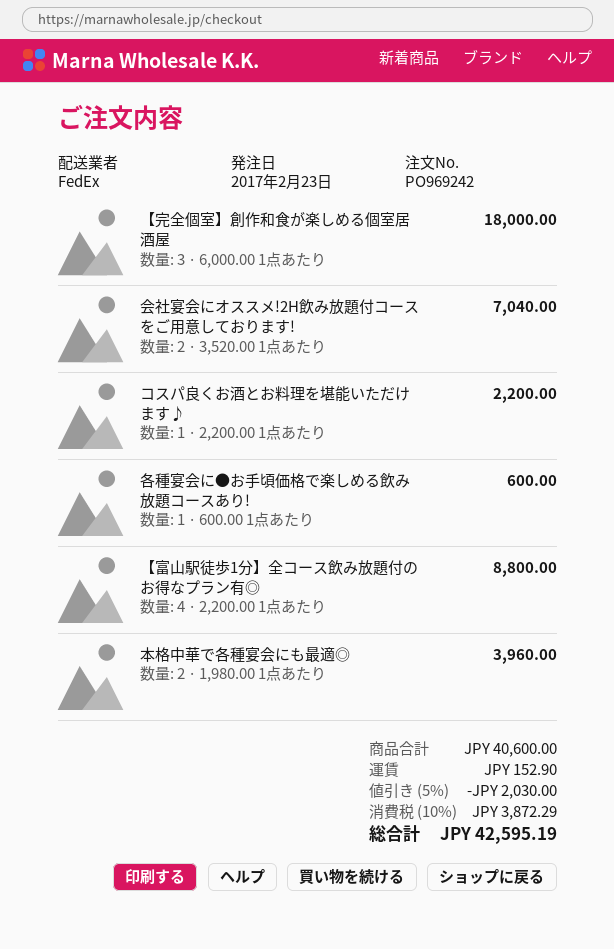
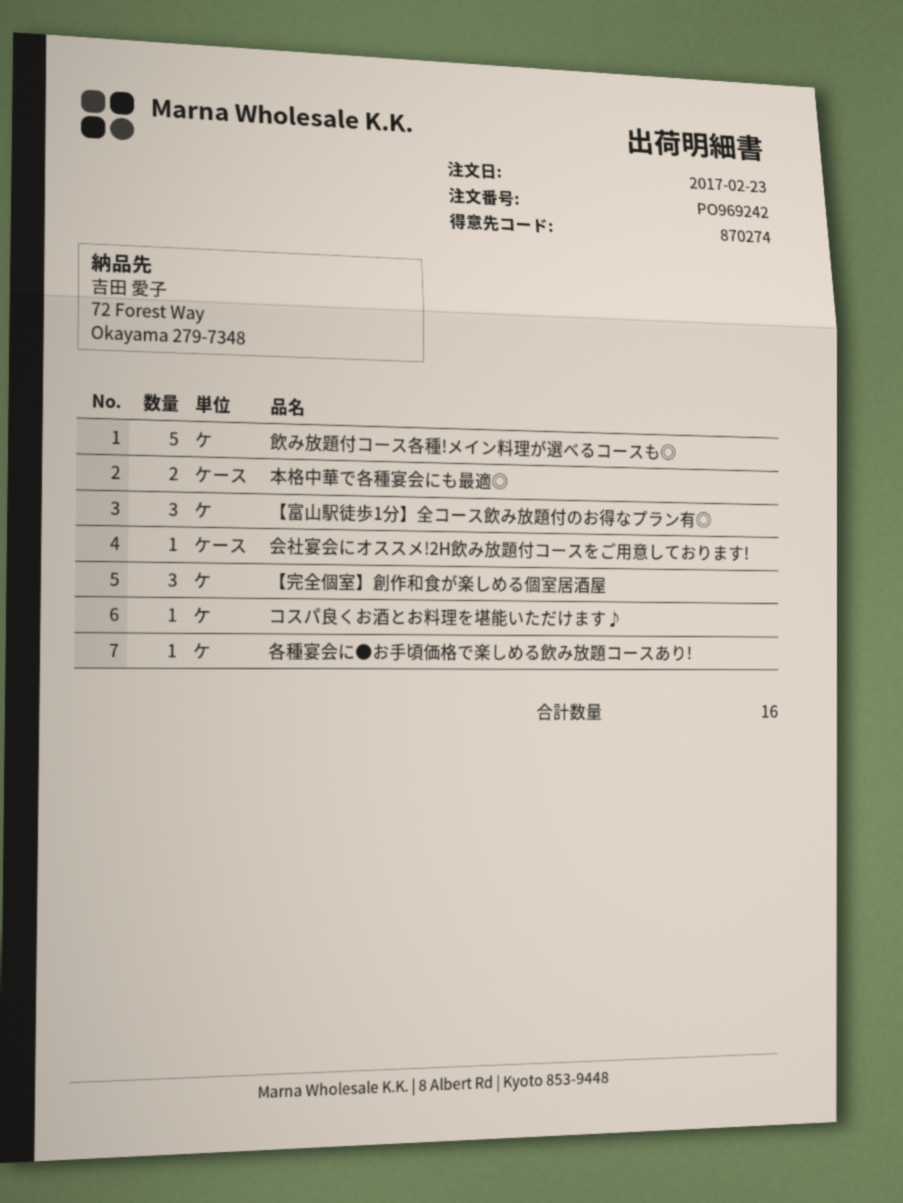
会社宴会にオススメ!2H飲み放題付コースをご用意しております!: 2 -> 1
【富山駅徒歩1分】全コース飲み放題付のお得なプラン有◎: 4 -> 3
飲み放題付コース各種!メイン料理が選べるコースも◎: none -> 5

